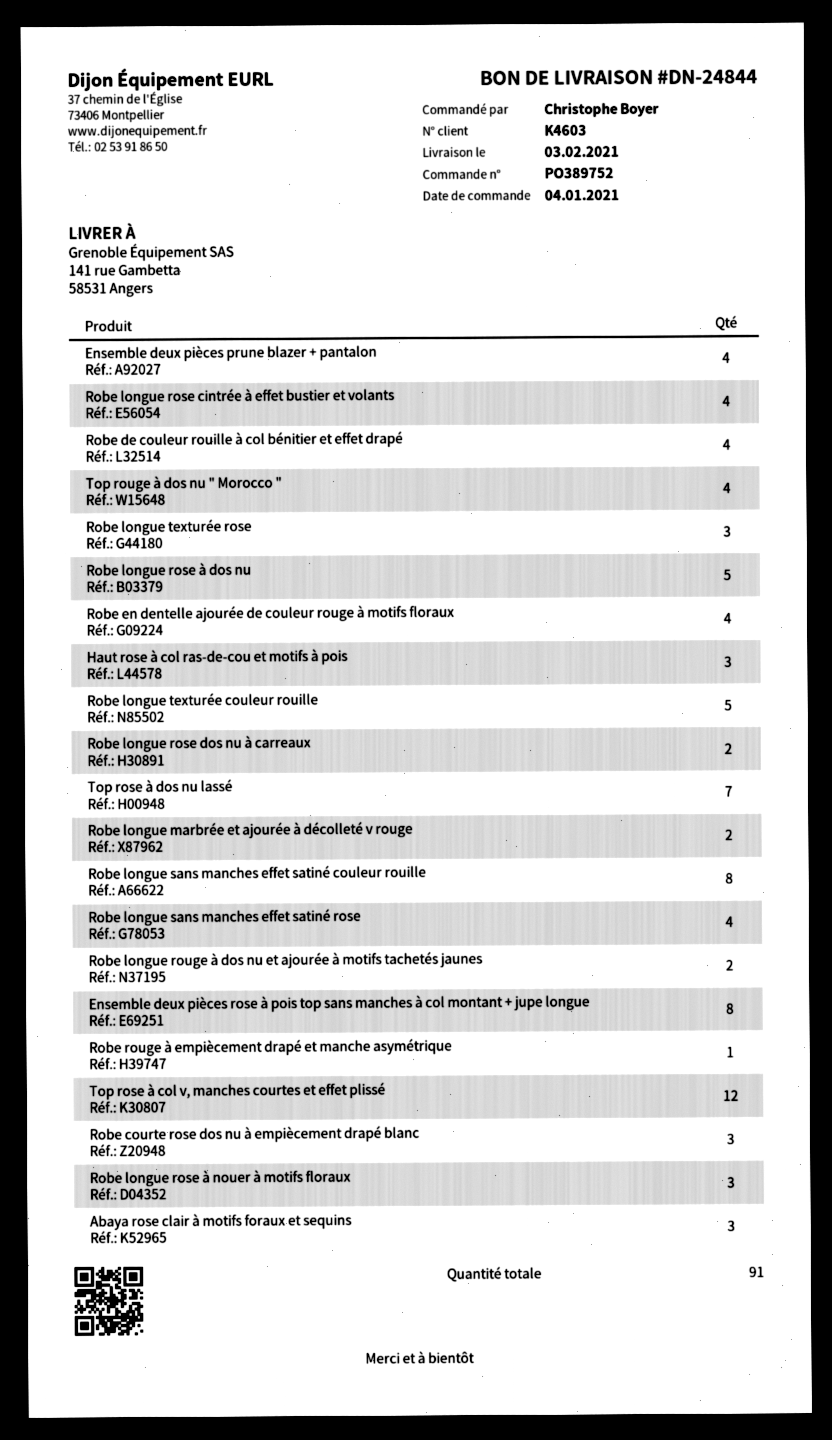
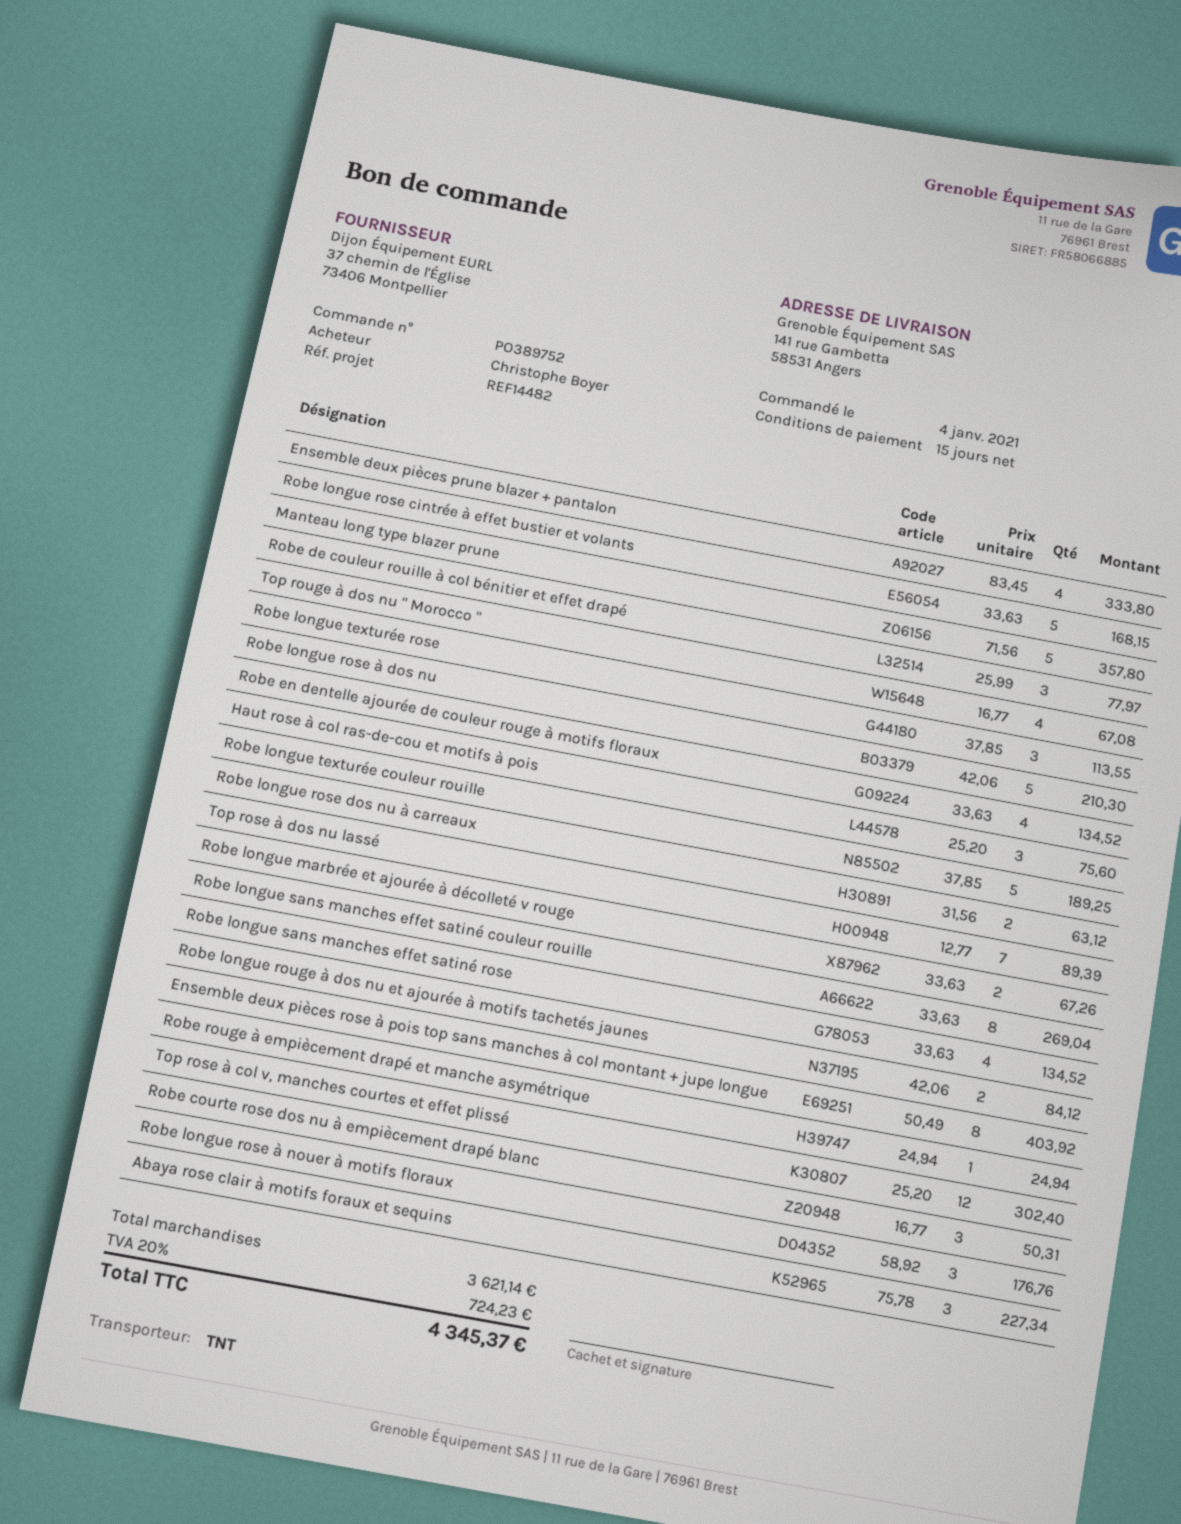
Robe longue rose cintrée à effet bustier et volants: 4 -> 5
Robe de couleur rouille à col bénitier et effet drapé: 4 -> 3
Manteau long type blazer prune: none -> 5

